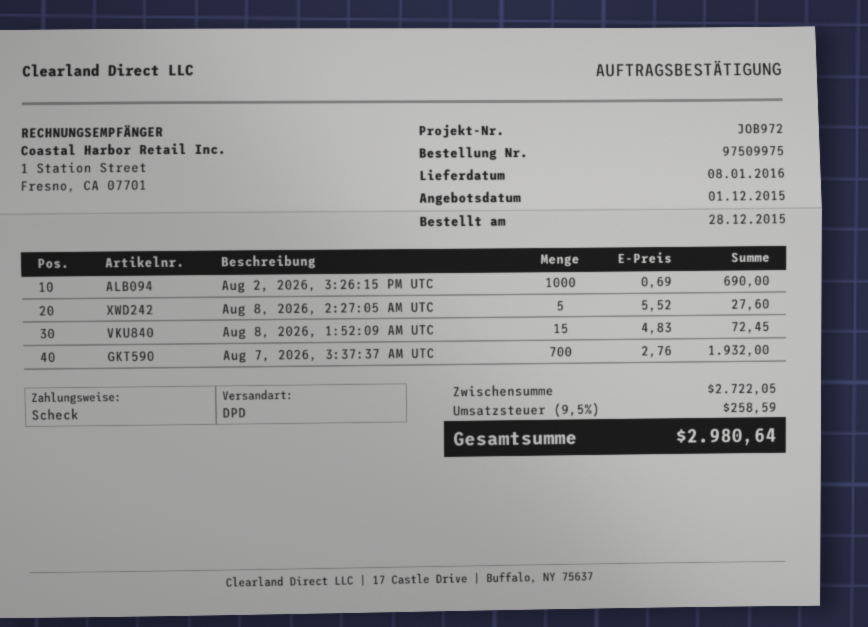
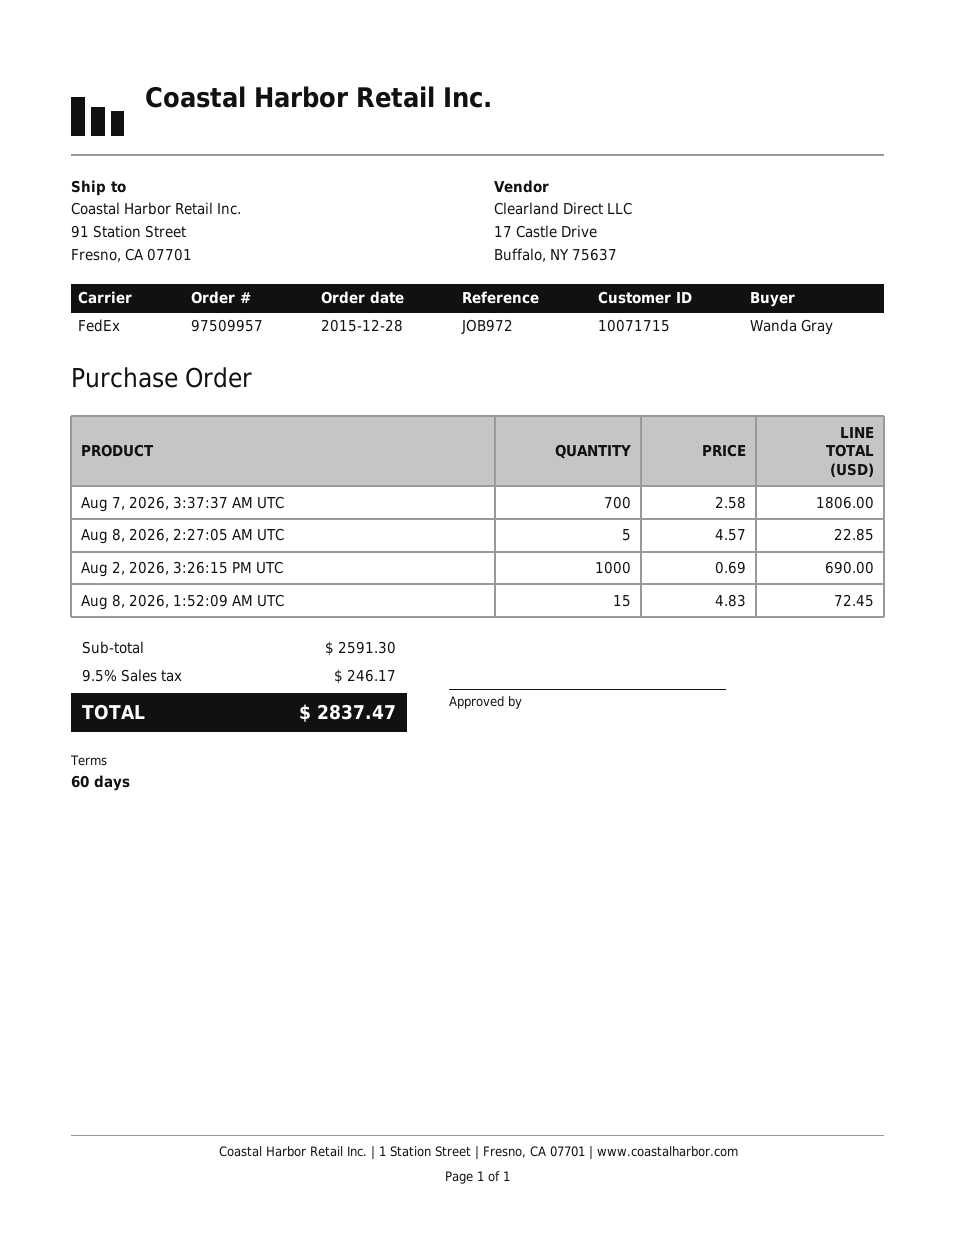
order number: 97509975 -> 97509957
shipping method: DPD -> FedEx
Aug 8, 2026, 2:27:05 AM UTC: 5 x 5.52 = 27.60 -> 5 x 4.57 = 22.85
Aug 7, 2026, 3:37:37 AM UTC: 700 x 2.76 = 1932.00 -> 700 x 2.58 = 1806.00
subtotal: 2722.05 -> 2591.30
tax: 9.5% = 258.59 -> 9.5% = 246.17
total: 2980.64 -> 2837.47

